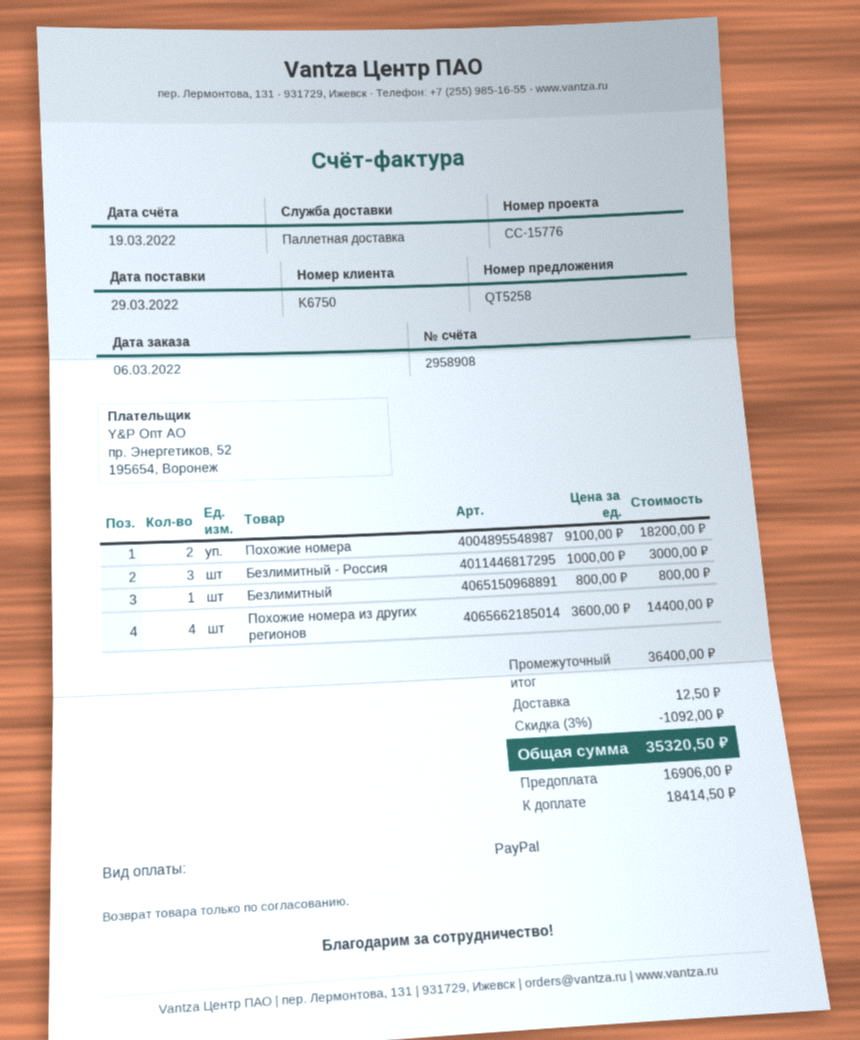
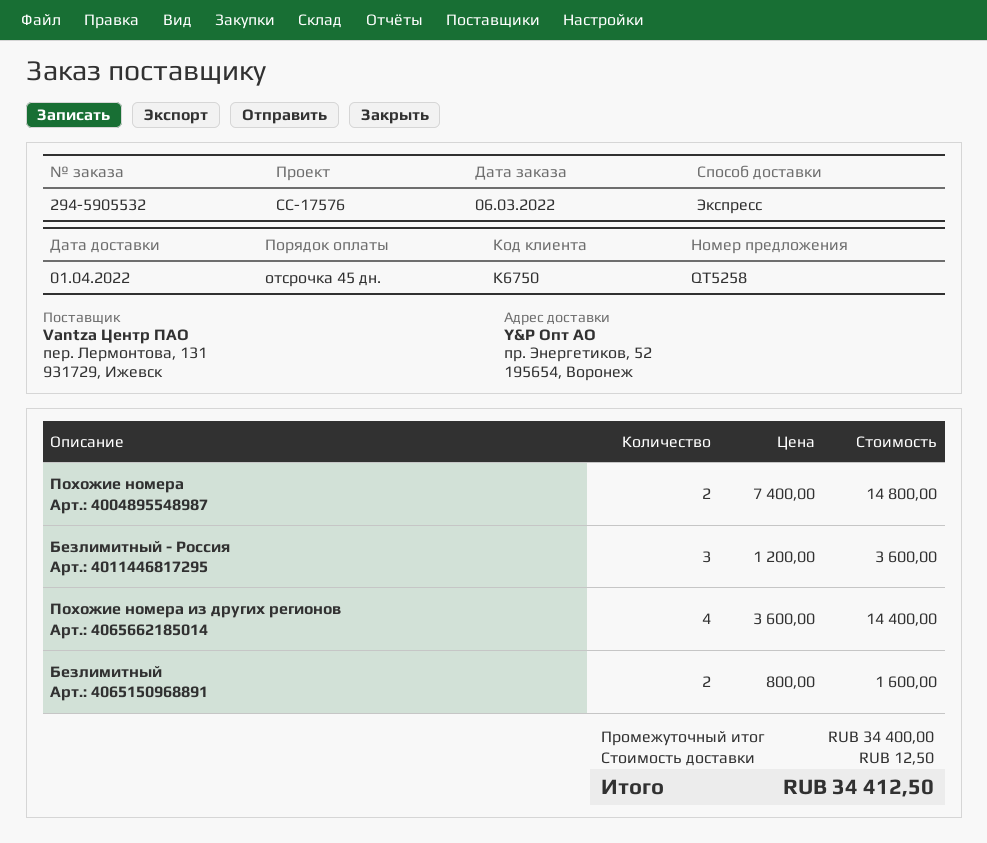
delivery date: 2022-03-29 -> 2022-04-01
reference: CC-15776 -> CC-17576
shipping method: pallet freight -> express
Похожие номера: 2 x 9100.00 = 18200.00 -> 2 x 7400.00 = 14800.00
Безлимитный - Россия: 3 x 1000.00 = 3000.00 -> 3 x 1200.00 = 3600.00
Безлимитный: 1 x 800.00 = 800.00 -> 2 x 800.00 = 1600.00
subtotal: 36400.00 -> 34400.00
discount: 3% = 1092.00 -> none
total: 35320.50 -> 34412.50

